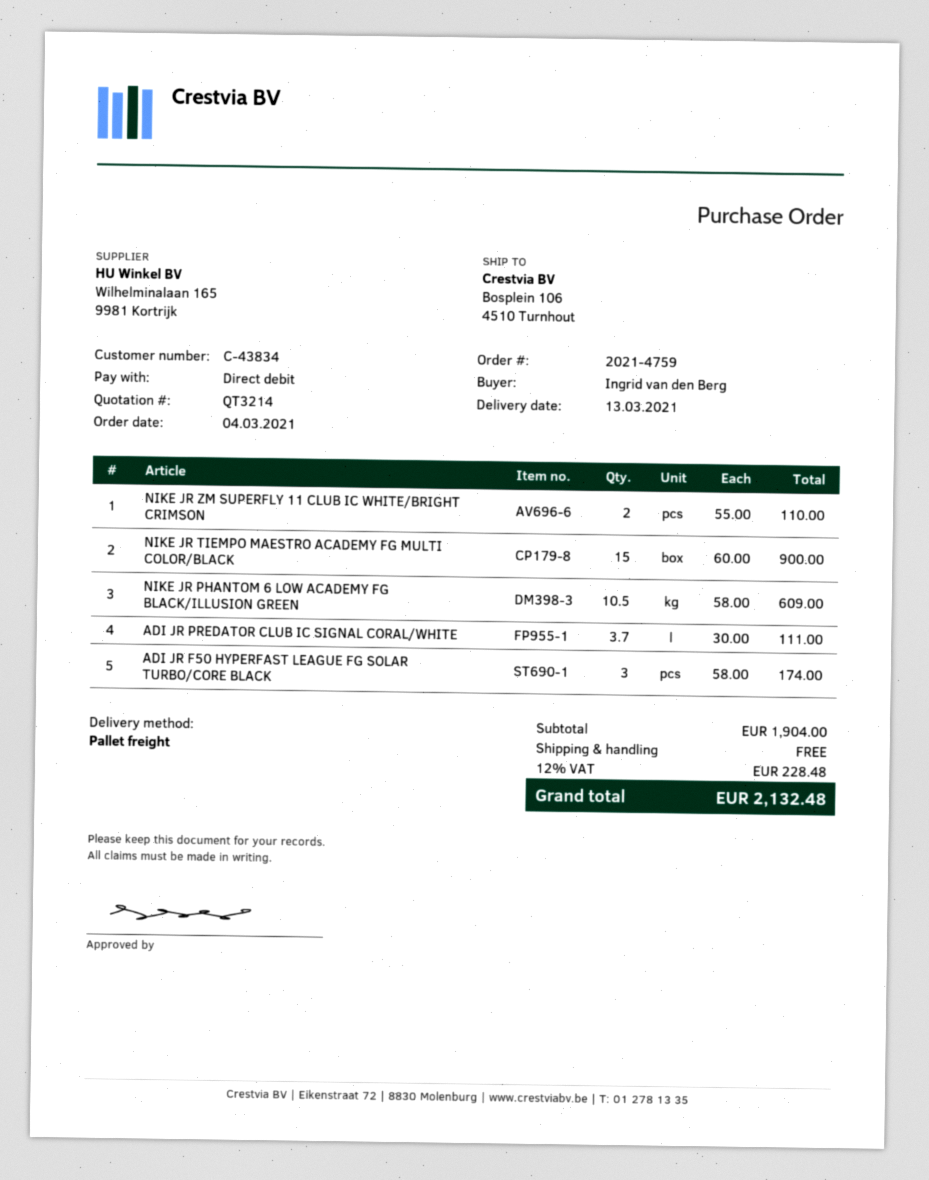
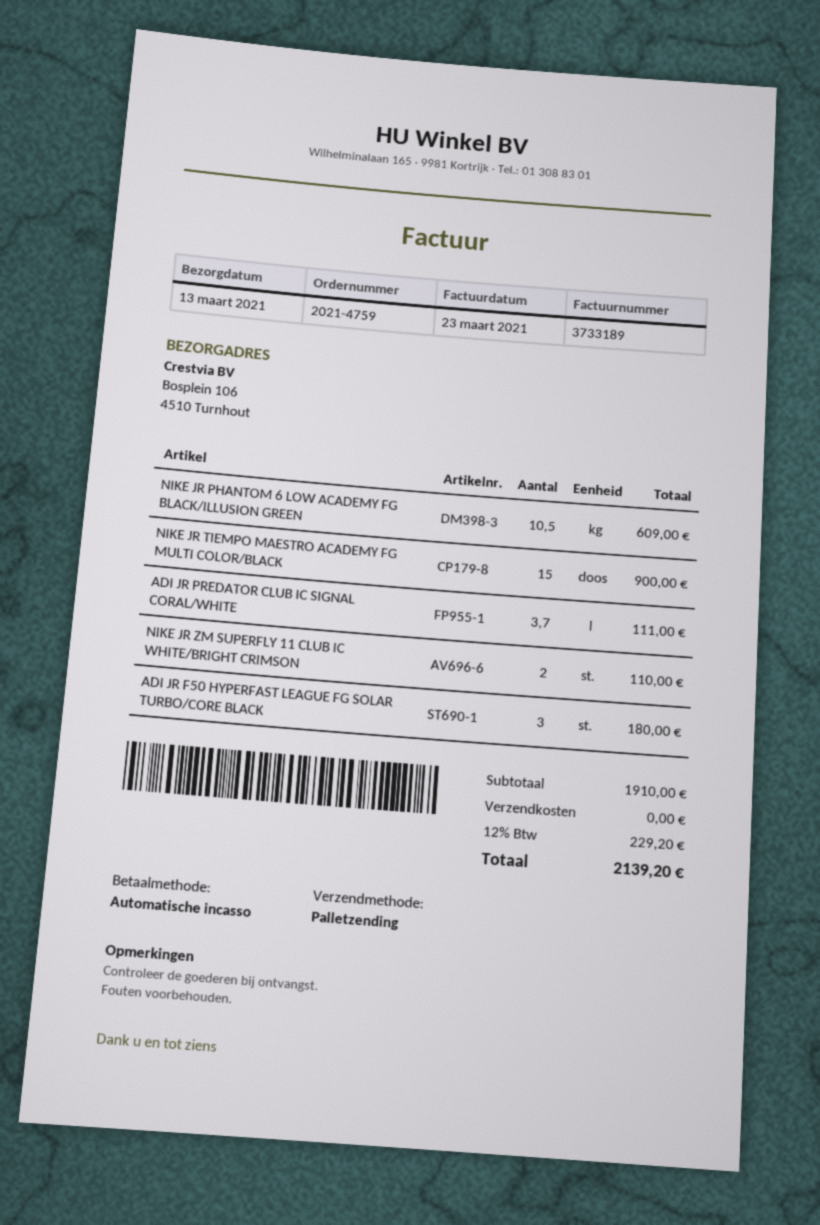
ADI JR F50 HYPERFAST LEAGUE FG SOLAR TURBO/CORE BLACK: 3 for 174.00 -> 3 for 180.00
subtotal: 1904.00 -> 1910.00
tax: 12% = 228.48 -> 12% = 229.20
total: 2132.48 -> 2139.20

